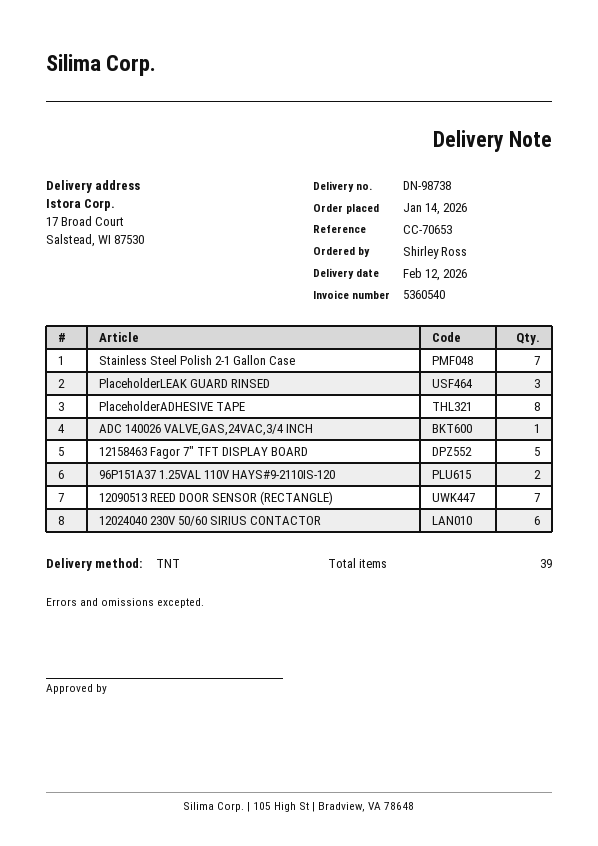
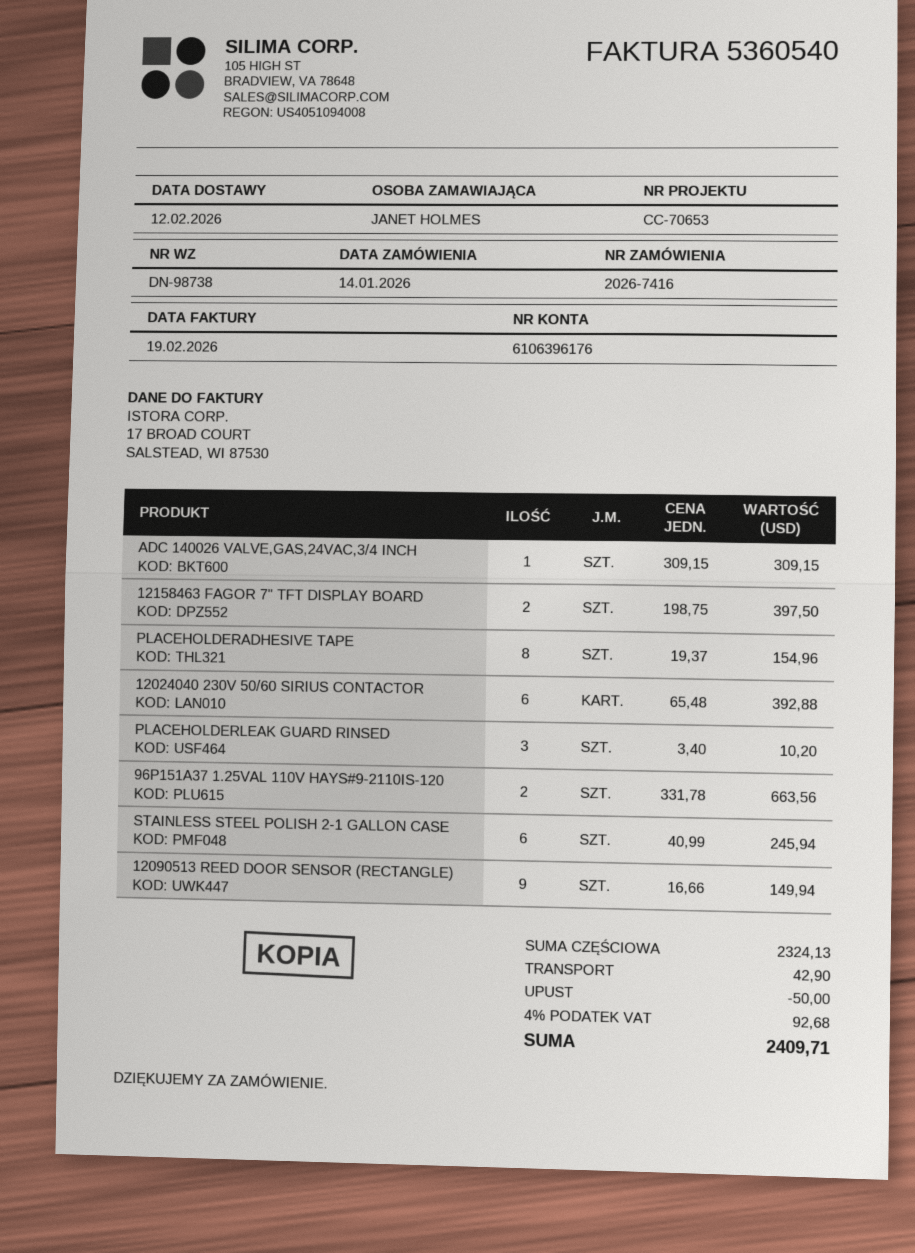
ordered by: Shirley Ross -> JANET HOLMES
Stainless Steel Polish 2-1 Gallon Case: 7 -> 6
12158463 Fagor 7" TFT DISPLAY BOARD: 5 -> 2
12090513 REED DOOR SENSOR (RECTANGLE): 7 -> 9

